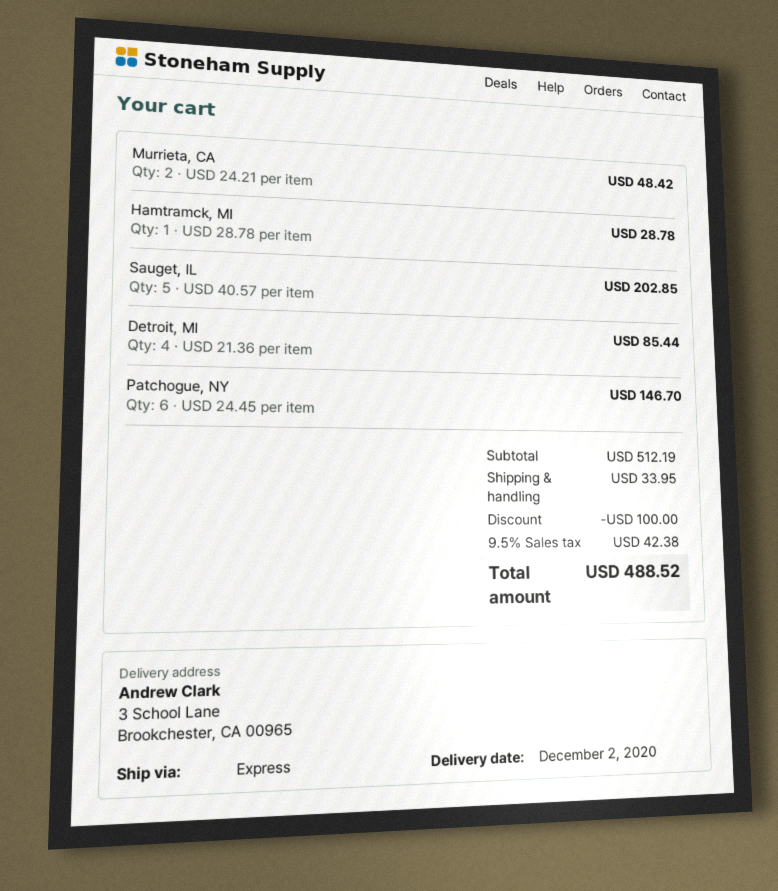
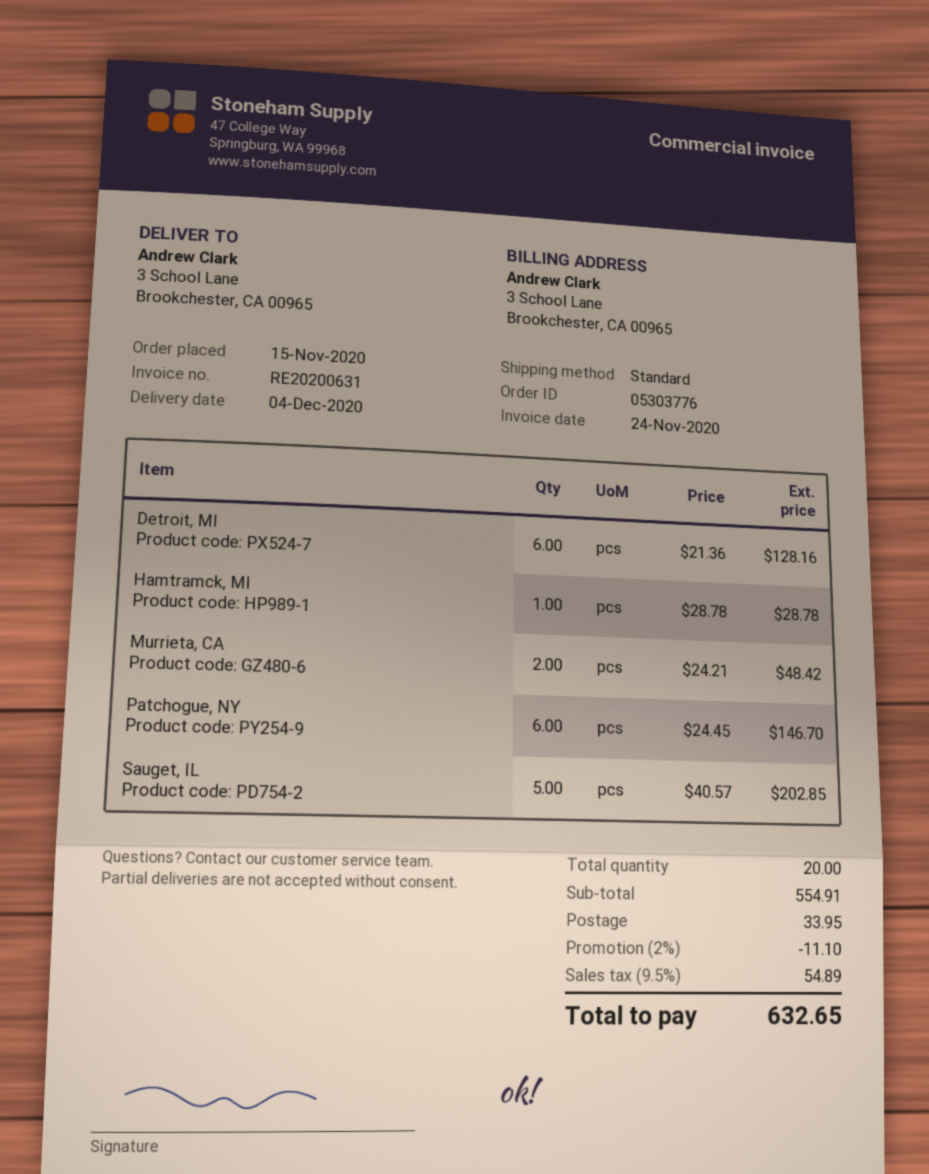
delivery date: 2020-12-02 -> 2020-12-04
shipping method: express -> standard
Detroit, MI: 4 x 21.36 = 85.44 -> 6 x 21.36 = 128.16
subtotal: 512.19 -> 554.91
discount: 100.00 -> 11.10
tax: 9.5% = 42.38 -> 9.5% = 54.89
total: 488.52 -> 632.65

